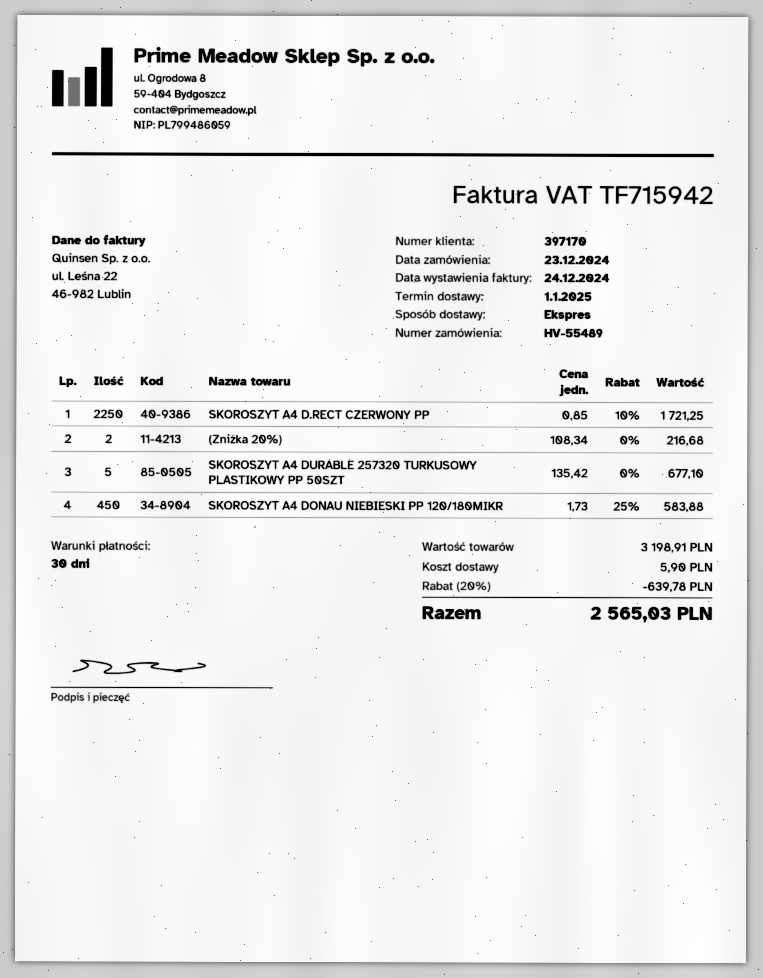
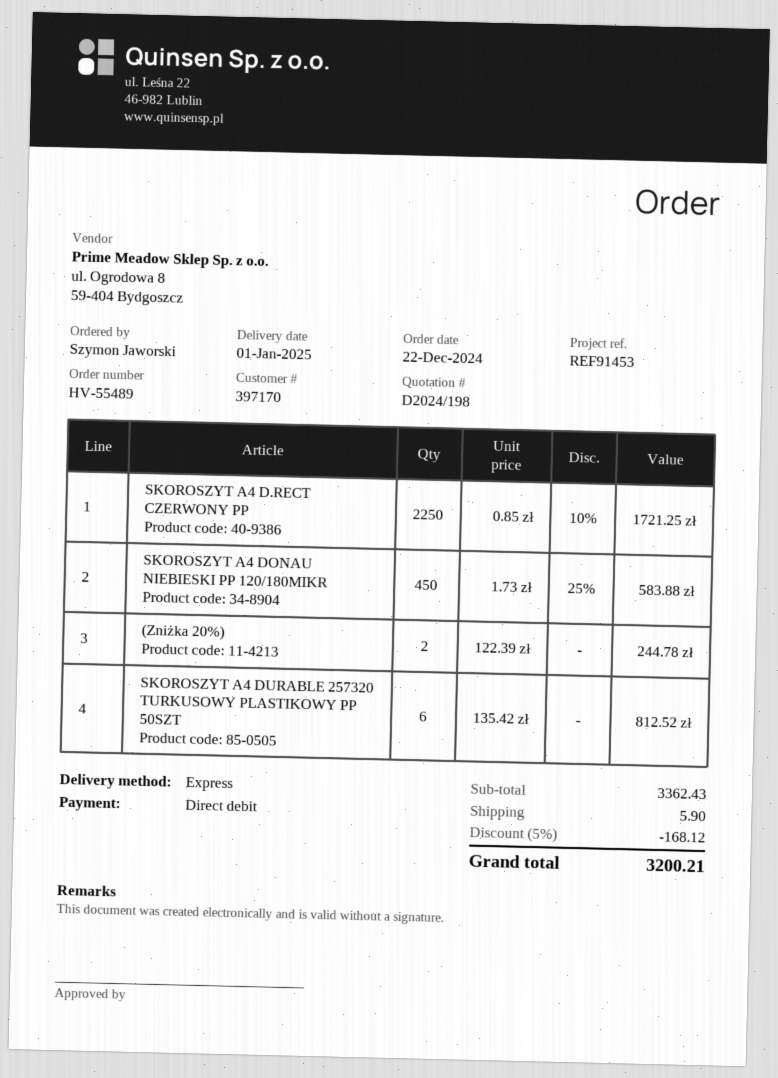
order date: 2024-12-23 -> 2024-12-22
(Zniżka 20%): 2 x 108.34 = 216.68 -> 2 x 122.39 = 244.78
SKOROSZYT A4 DURABLE 257320 TURKUSOWY PLASTIKOWY PP 50SZT: 5 x 135.42 = 677.10 -> 6 x 135.42 = 812.52
subtotal: 3198.91 -> 3362.43
discount: 20% = 639.78 -> 5% = 168.12
total: 2565.03 -> 3200.21

